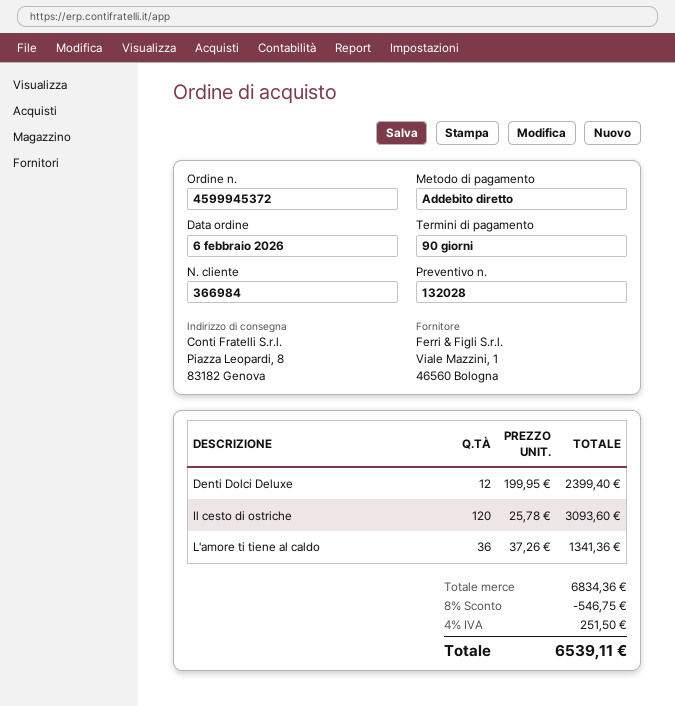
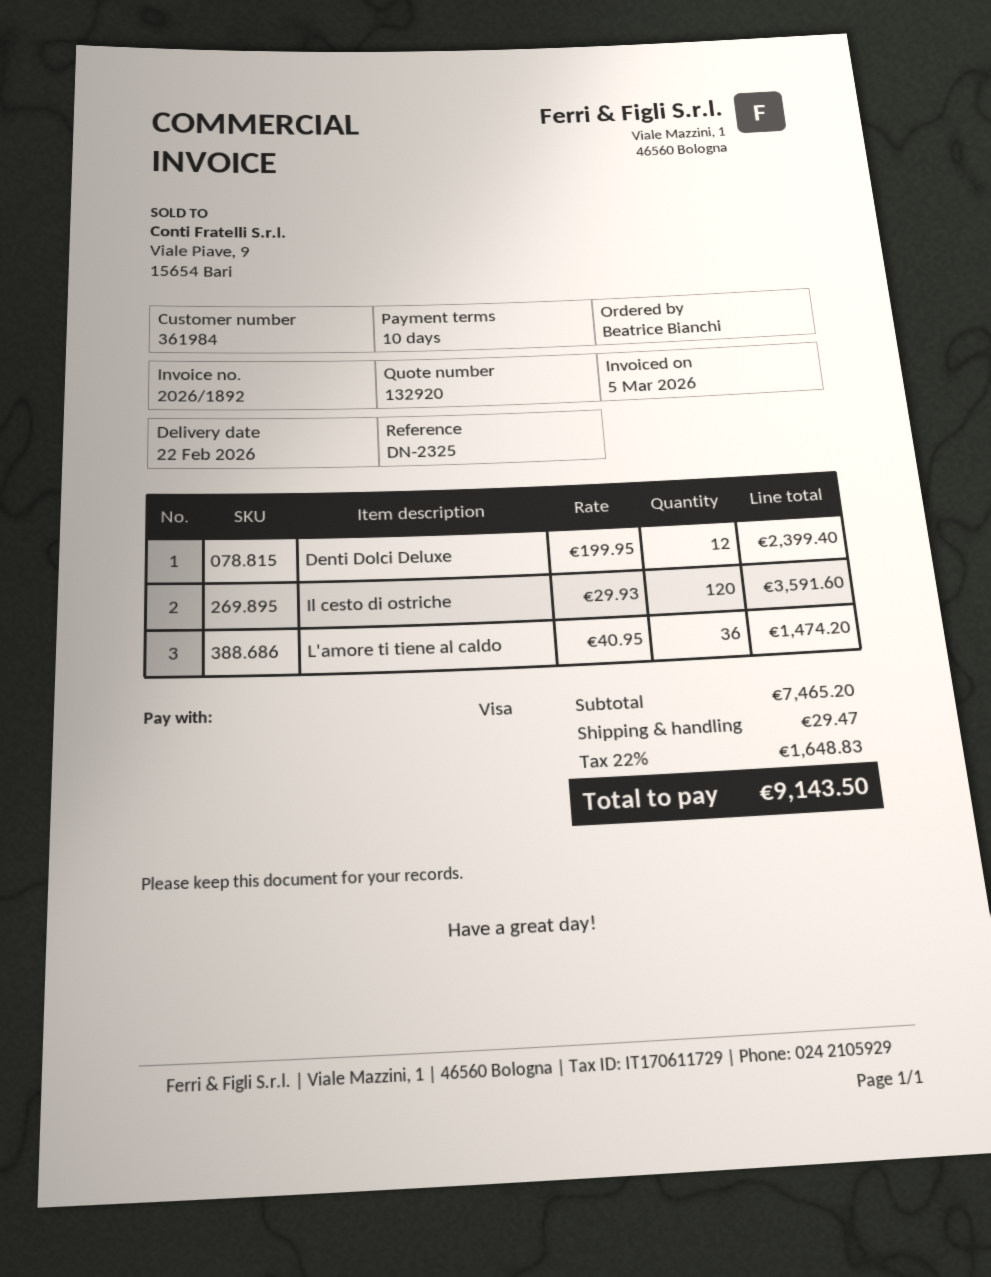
quote number: 132028 -> 132920
payment terms: 90 days -> 10 days
customer number: 366984 -> 361984
payment method: direct debit -> Visa
Il cesto di ostriche: 120 x 25.78 = 3093.60 -> 120 x 29.93 = 3591.60
L'amore ti tiene al caldo: 36 x 37.26 = 1341.36 -> 36 x 40.95 = 1474.20
subtotal: 6834.36 -> 7465.20
discount: 8% = 546.75 -> none
shipping: none -> 29.47
tax: 4% = 251.50 -> 22% = 1648.83
total: 6539.11 -> 9143.50

